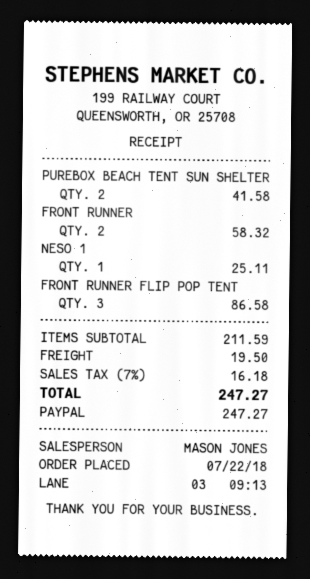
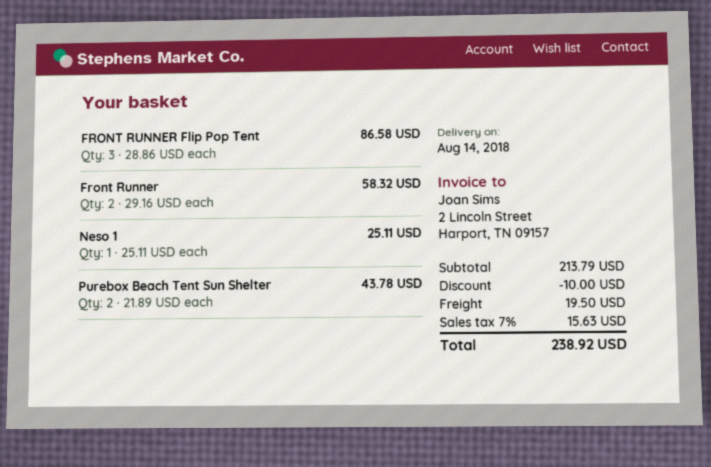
PUREBOX BEACH TENT SUN SHELTER: 2 for 41.58 -> 2 for 43.78
subtotal: 211.59 -> 213.79
discount: none -> 10.00
tax: 7% = 16.18 -> 7% = 15.63
total: 247.27 -> 238.92

